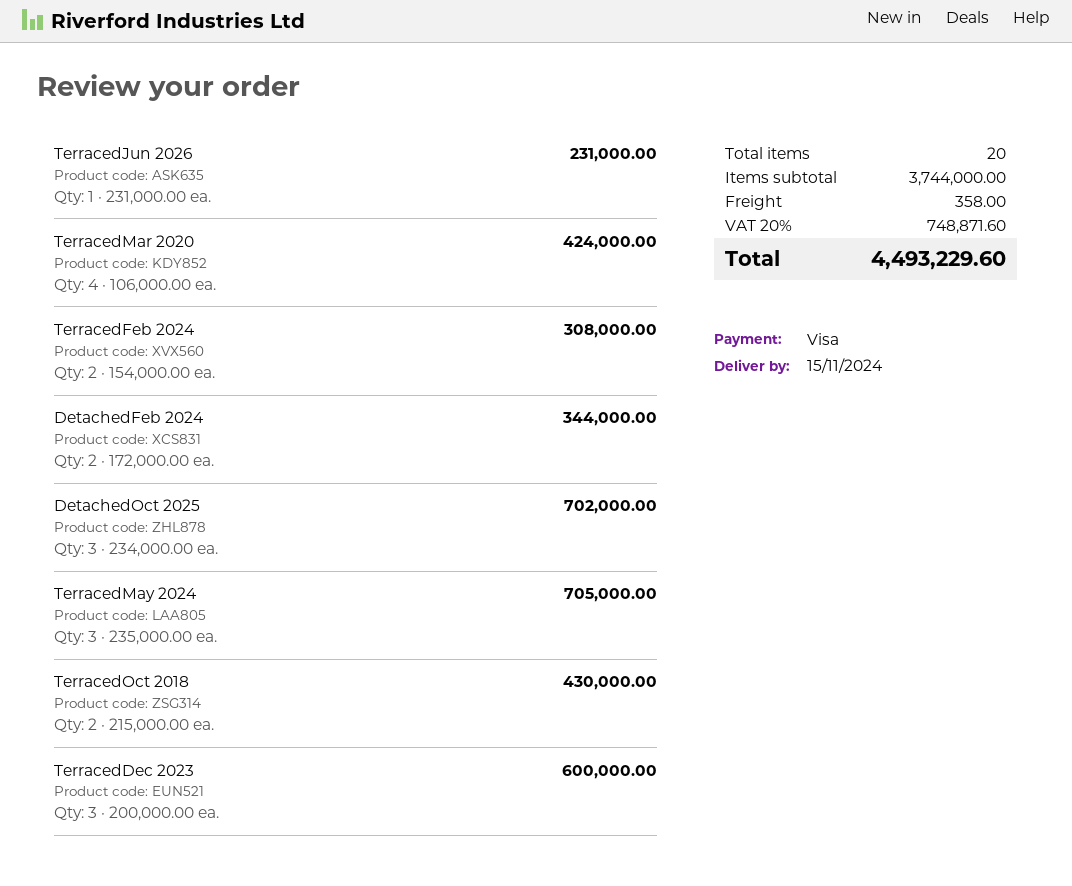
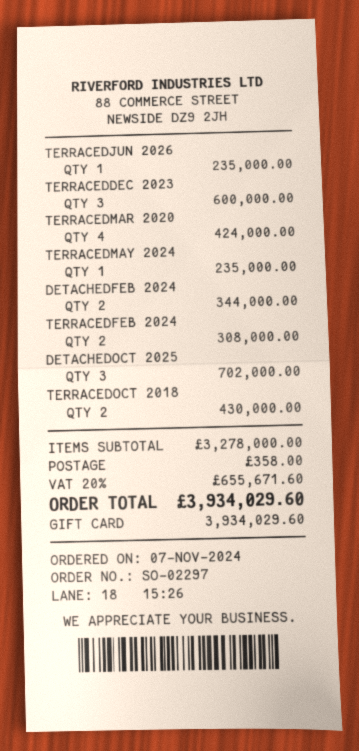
payment method: Visa -> gift card
TerracedJun 2026: 1 for 231000.00 -> 1 for 235000.00
TerracedMay 2024: 3 for 705000.00 -> 1 for 235000.00
subtotal: 3744000.00 -> 3278000.00
tax: 20% = 748871.60 -> 20% = 655671.60
total: 4493229.60 -> 3934029.60

